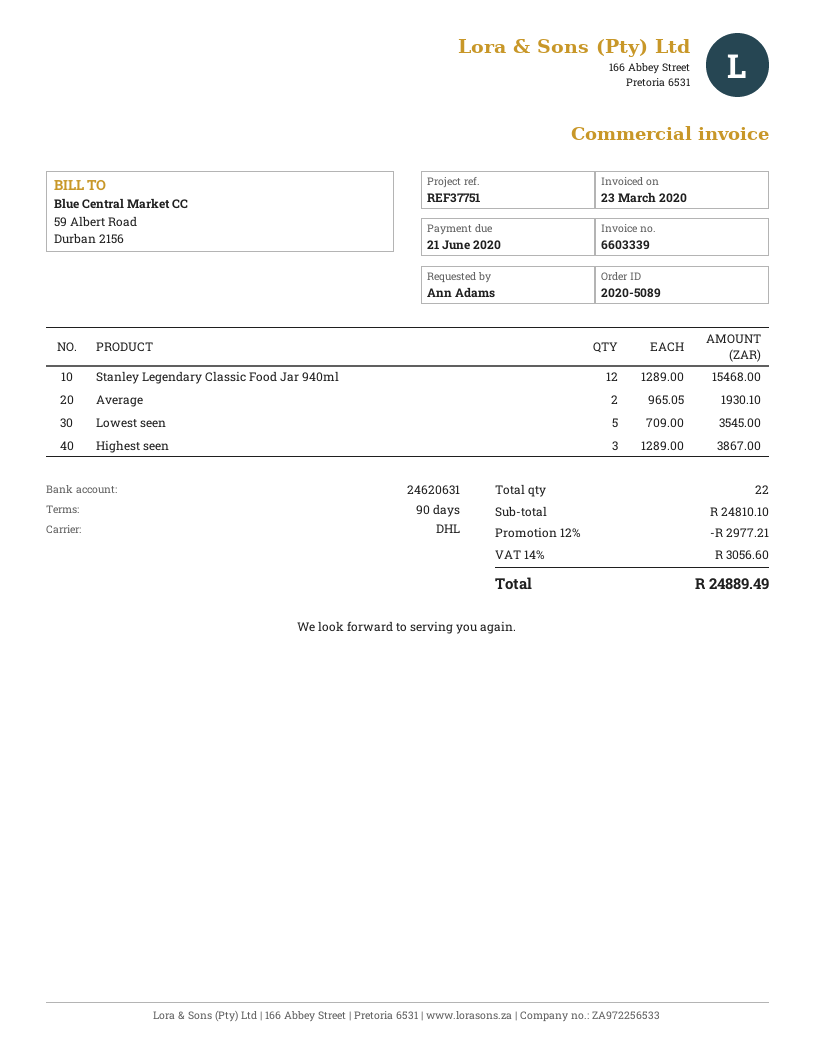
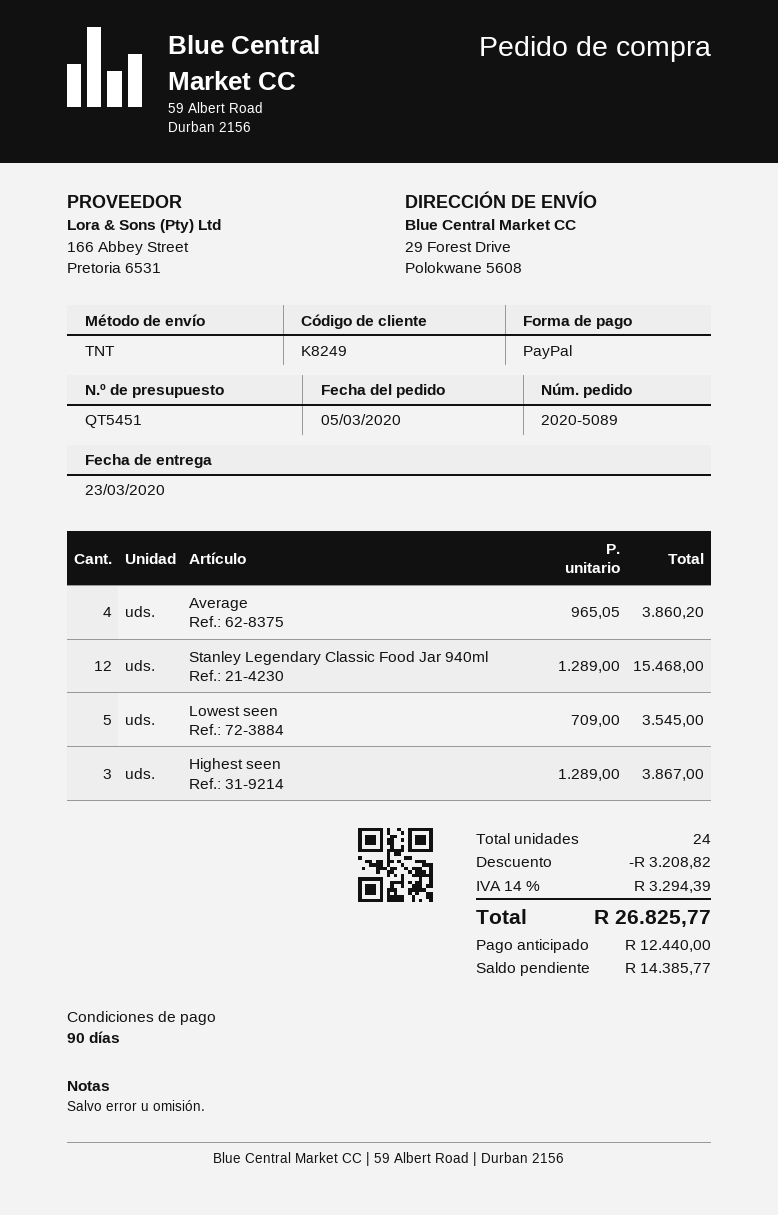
shipping method: DHL -> TNT
Average: 2 x 965.05 = 1930.10 -> 4 x 965.05 = 3860.20
total quantity: 22 -> 24
discount: 2977.21 -> 3208.82
tax: 14% = 3056.60 -> 14% = 3294.39
total: 24889.49 -> 26825.77

